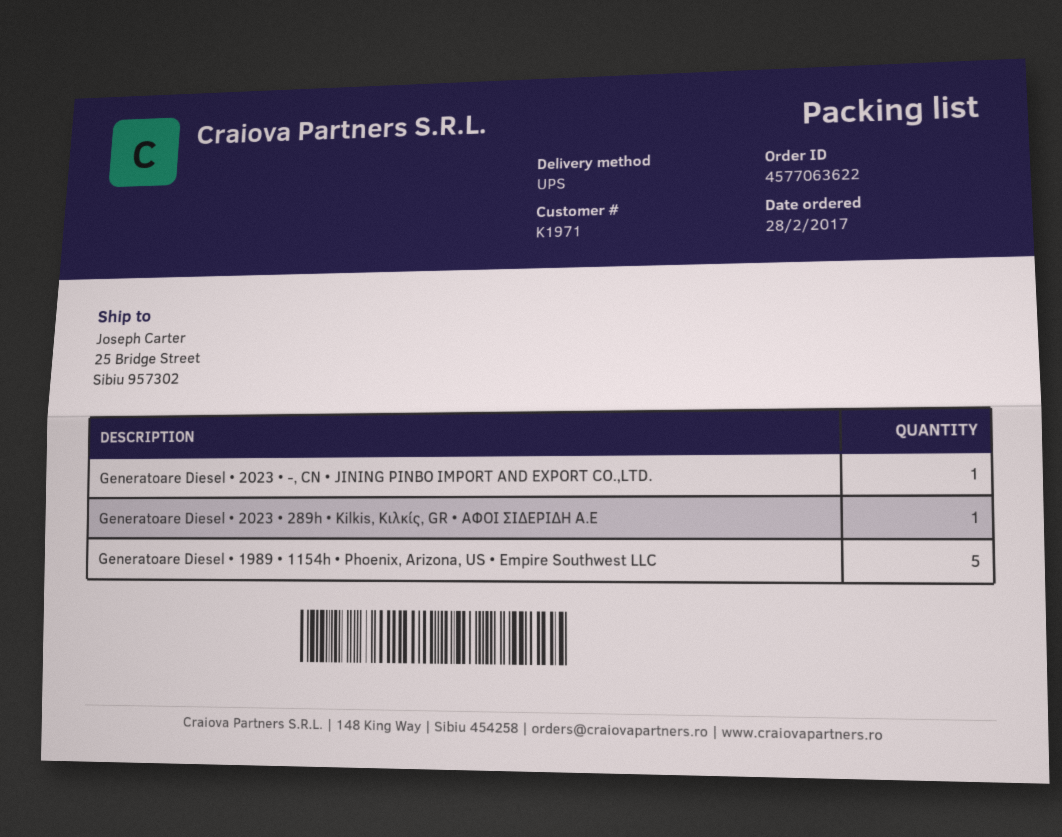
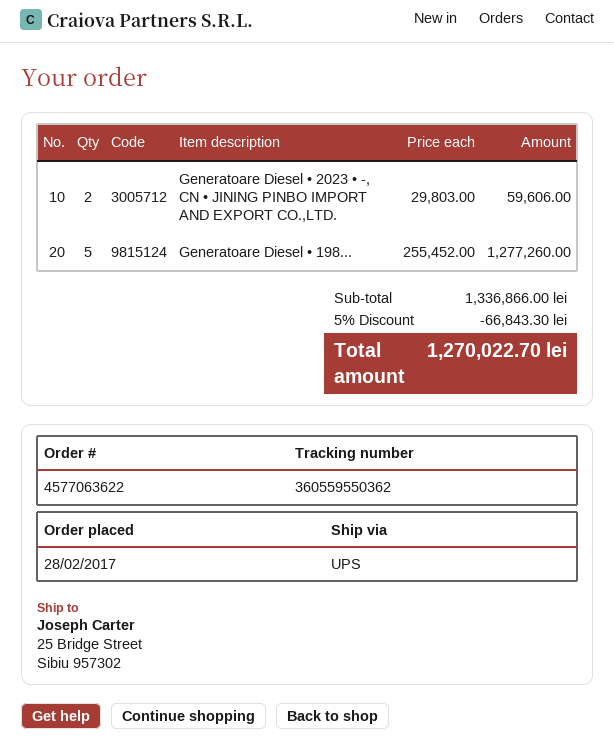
Generatoare Diesel • 2023 • -, CN • JINING PINBO IMPORT AND EXPORT CO.,LTD.: 1 -> 2
Generatoare Diesel • 2023 • 289h • Kilkis, Κιλκίς, GR • ΑΦΟΙ ΣΙΔΕΡΙΔΗ Α.Ε: 1 -> none

